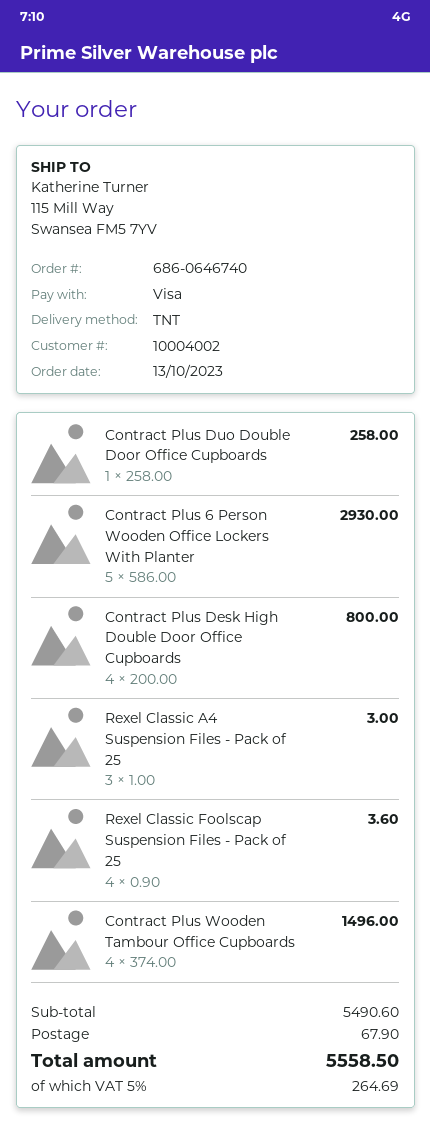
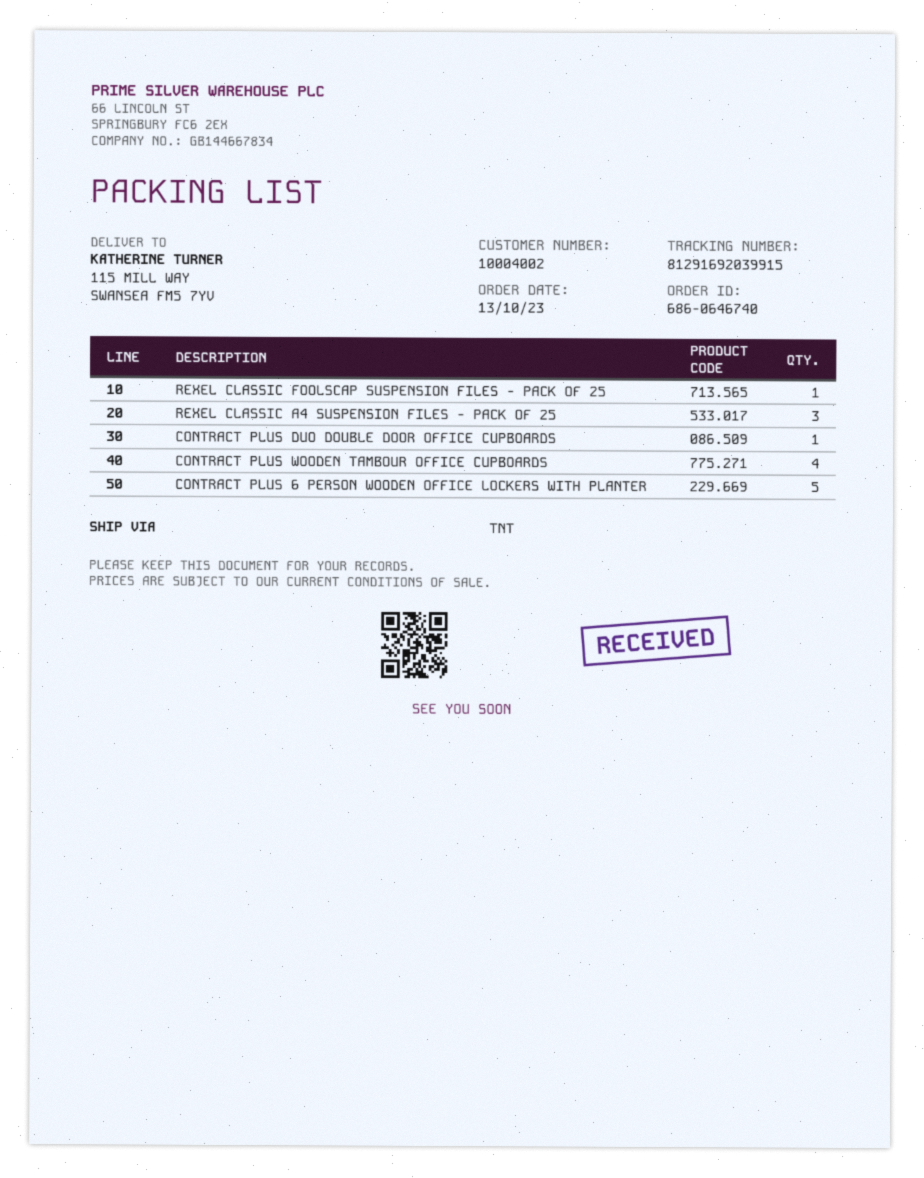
Contract Plus Desk High Double Door Office Cupboards: 4 -> none
Rexel Classic Foolscap Suspension Files - Pack of 25: 4 -> 1

